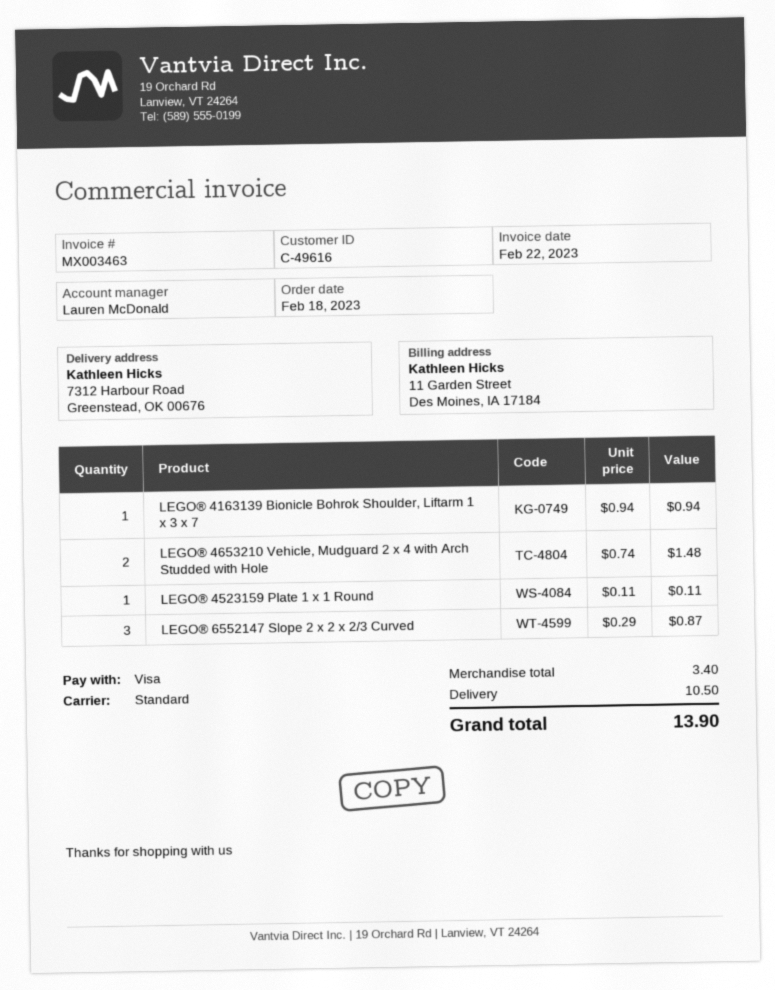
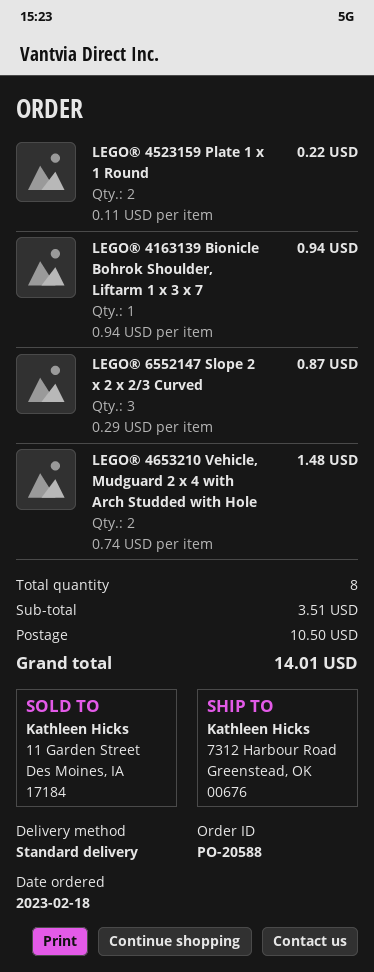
LEGO® 4523159 Plate 1 x 1 Round: 1 x 0.11 = 0.11 -> 2 x 0.11 = 0.22
subtotal: 3.40 -> 3.51
total: 13.90 -> 14.01

